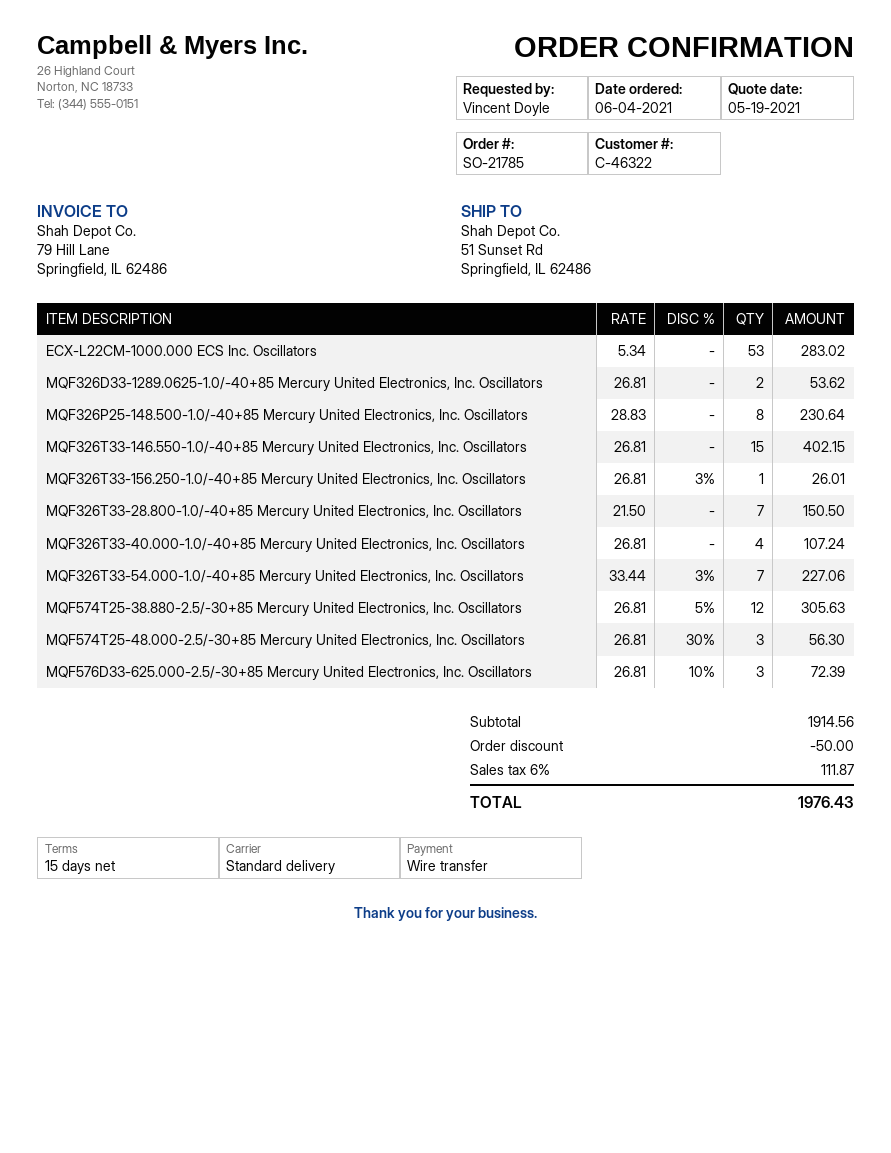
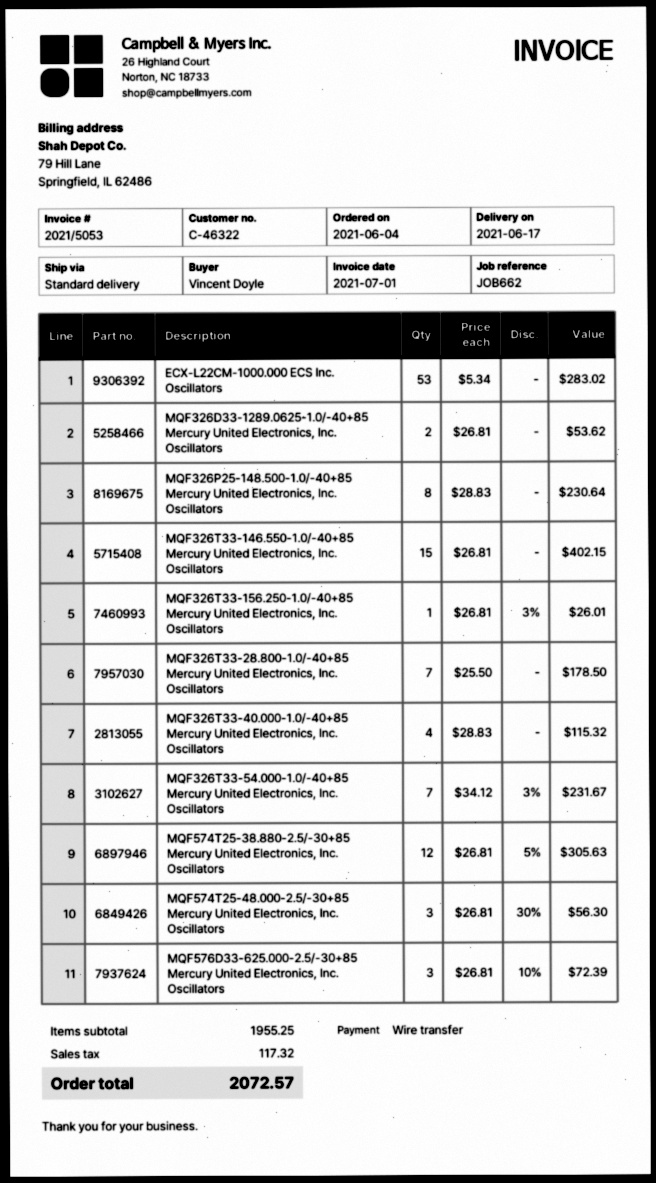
MQF326T33-28.800-1.0/-40+85 Mercury United Electronics, Inc. Oscillators: 7 x 21.50 = 150.50 -> 7 x 25.50 = 178.50
MQF326T33-40.000-1.0/-40+85 Mercury United Electronics, Inc. Oscillators: 4 x 26.81 = 107.24 -> 4 x 28.83 = 115.32
MQF326T33-54.000-1.0/-40+85 Mercury United Electronics, Inc. Oscillators: 7 x 33.44 - 3% = 227.06 -> 7 x 34.12 - 3% = 231.67
subtotal: 1914.56 -> 1955.25
discount: 50.00 -> none
tax: 111.87 -> 117.32
total: 1976.43 -> 2072.57

